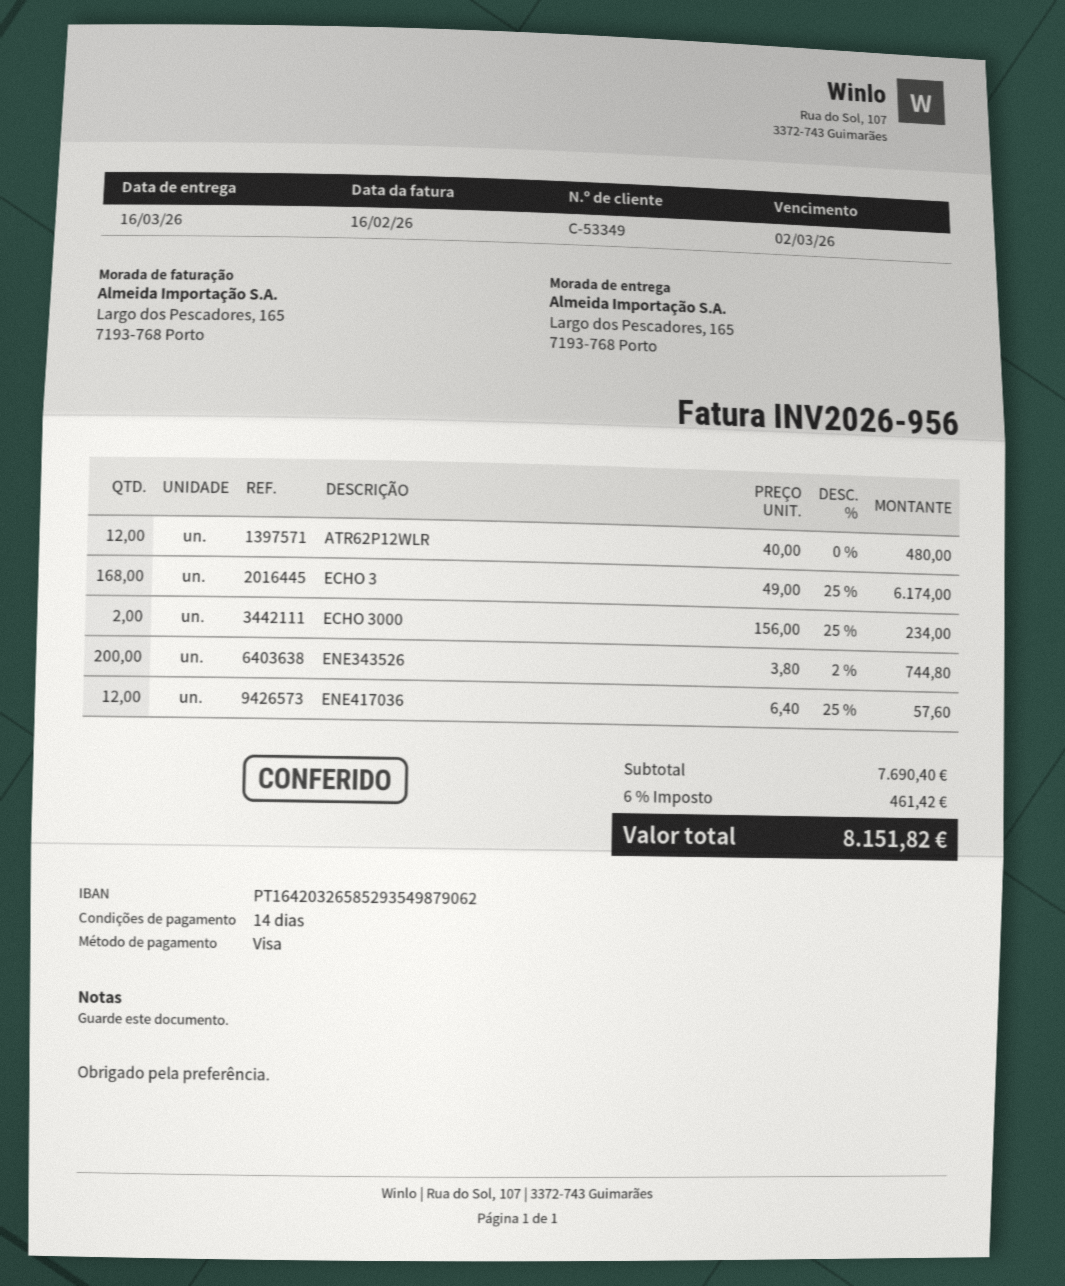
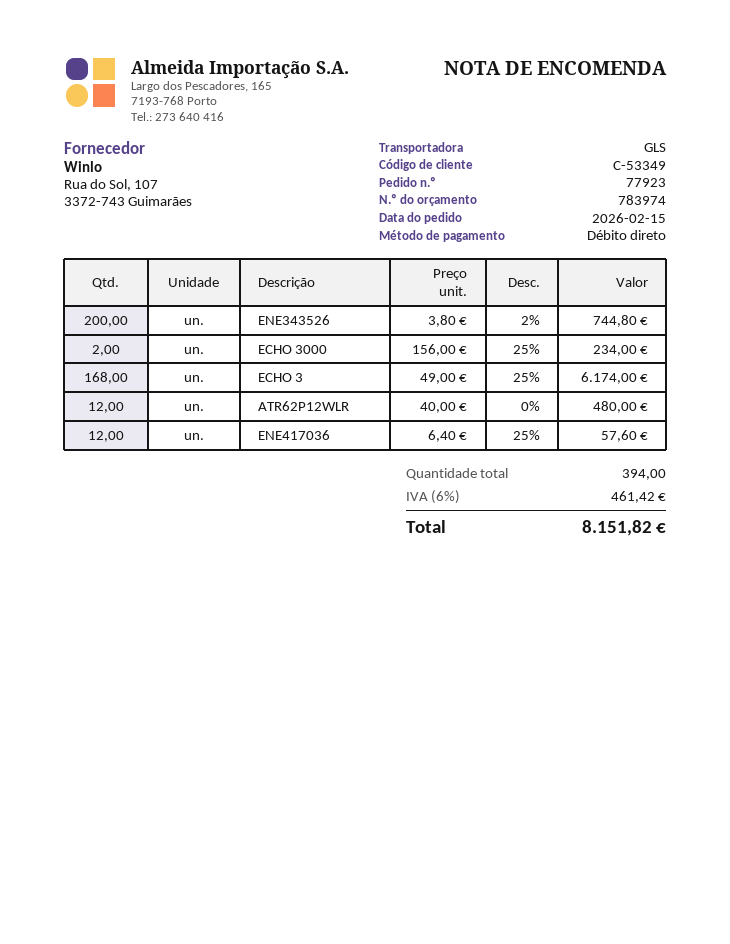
payment method: Visa -> direct debit

